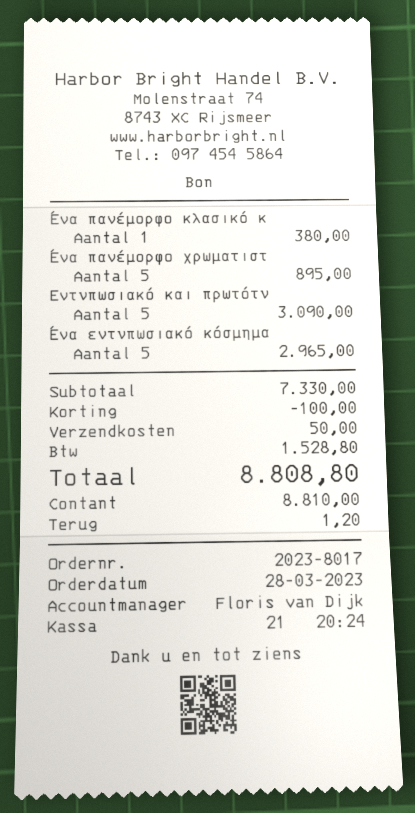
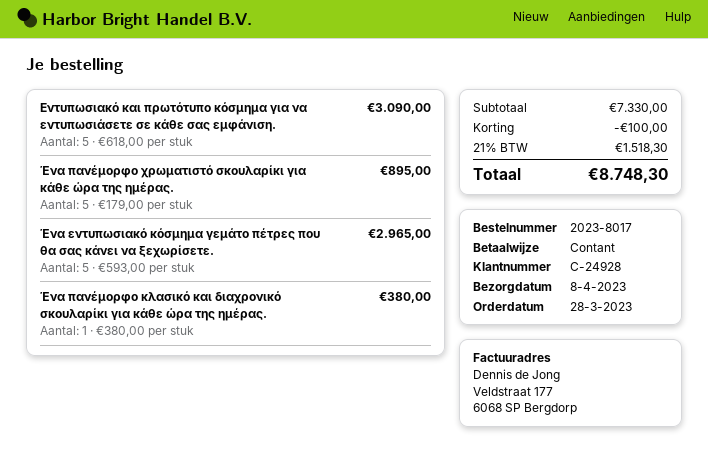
shipping: 50.00 -> none
tax: 1528.80 -> 1518.30
total: 8808.80 -> 8748.30

